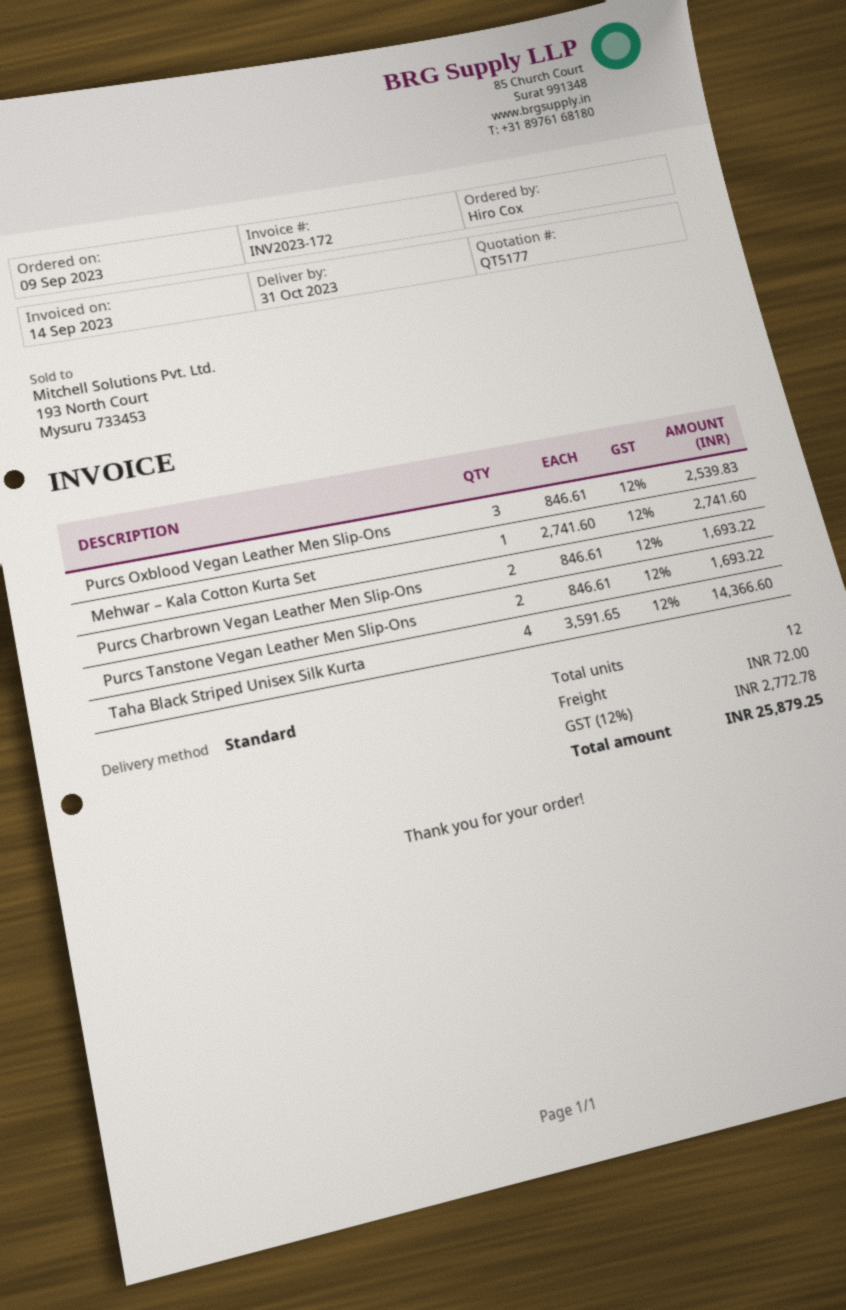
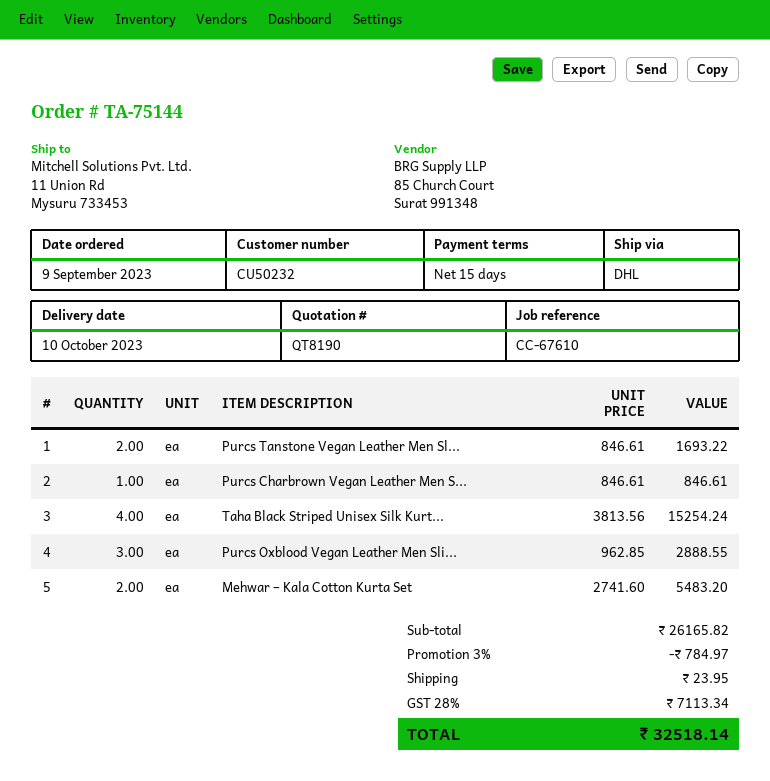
quote number: QT5177 -> QT8190
delivery date: 2023-10-31 -> 2023-10-10
shipping method: standard -> DHL
Purcs Oxblood Vegan Leather Men Slip-Ons: 3 x 846.61 = 2539.83 -> 3 x 962.85 = 2888.55
Mehwar – Kala Cotton Kurta Set: 1 x 2741.60 = 2741.60 -> 2 x 2741.60 = 5483.20
Purcs Charbrown Vegan Leather Men Slip-Ons: 2 x 846.61 = 1693.22 -> 1 x 846.61 = 846.61
Taha Black Striped Unisex Silk Kurta: 4 x 3591.65 = 14366.60 -> 4 x 3813.56 = 15254.24
discount: none -> 3% = 784.97
shipping: 72.00 -> 23.95
tax: 12% = 2772.78 -> 28% = 7113.34
total: 25879.25 -> 32518.14

